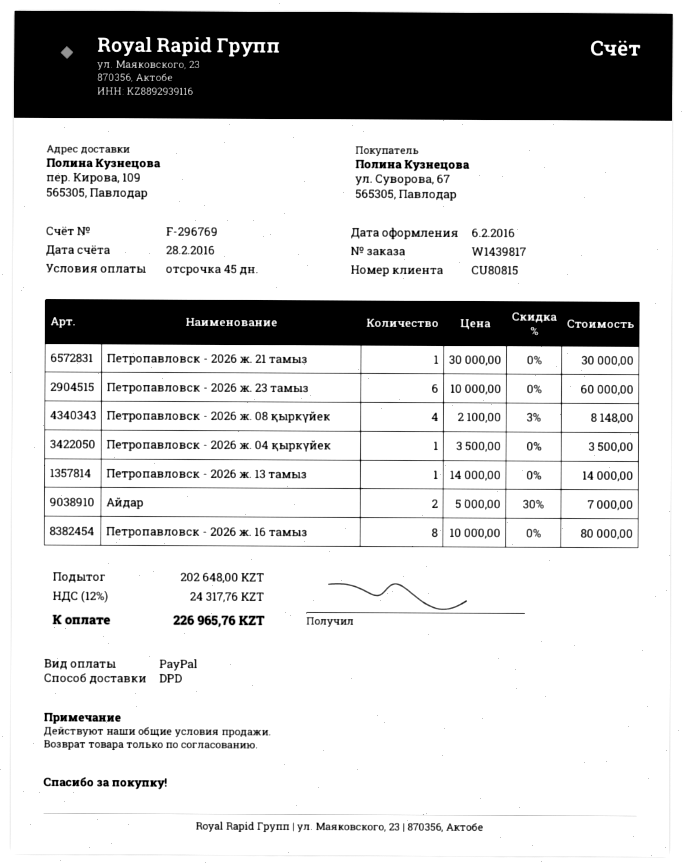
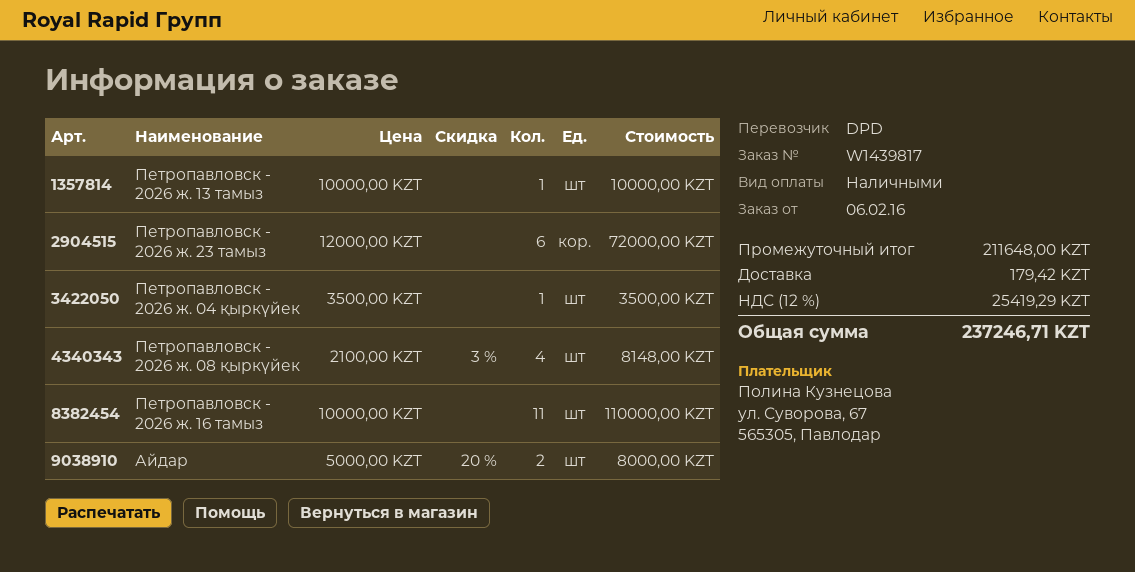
payment method: PayPal -> cash
Петропавловск - 2026 ж. 21 тамыз: 1 x 30000.00 = 30000.00 -> none
Петропавловск - 2026 ж. 23 тамыз: 6 x 10000.00 = 60000.00 -> 6 x 12000.00 = 72000.00
Петропавловск - 2026 ж. 13 тамыз: 1 x 14000.00 = 14000.00 -> 1 x 10000.00 = 10000.00
Айдар: 2 x 5000.00 - 30% = 7000.00 -> 2 x 5000.00 - 20% = 8000.00
Петропавловск - 2026 ж. 16 тамыз: 8 x 10000.00 = 80000.00 -> 11 x 10000.00 = 110000.00
subtotal: 202648.00 -> 211648.00
shipping: none -> 179.42
tax: 12% = 24317.76 -> 12% = 25419.29
total: 226965.76 -> 237246.71

